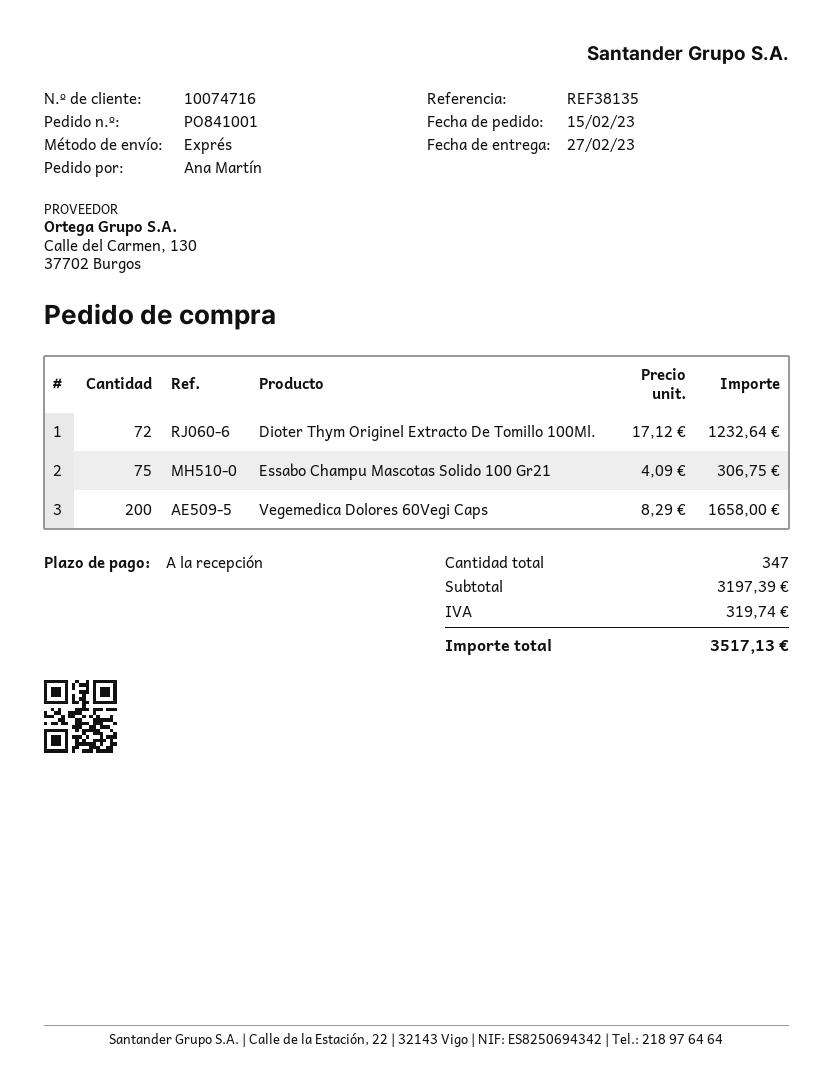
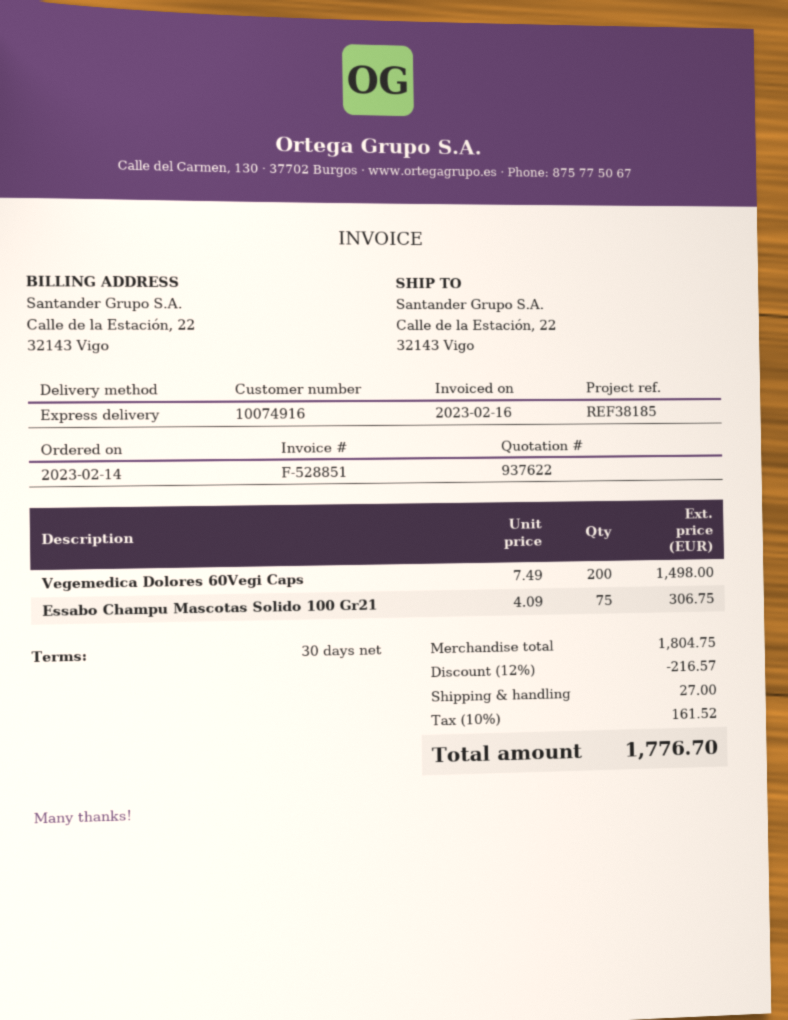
order date: 2023-02-15 -> 2023-02-14
payment terms: on receipt -> 30 days
customer number: 10074716 -> 10074916
reference: REF38135 -> REF38185
Dioter Thym Originel Extracto De Tomillo 100Ml.: 72 x 17.12 = 1232.64 -> none
Vegemedica Dolores 60Vegi Caps: 200 x 8.29 = 1658.00 -> 200 x 7.49 = 1498.00
subtotal: 3197.39 -> 1804.75
discount: none -> 12% = 216.57
shipping: none -> 27.00
tax: 319.74 -> 161.52
total: 3517.13 -> 1776.70

